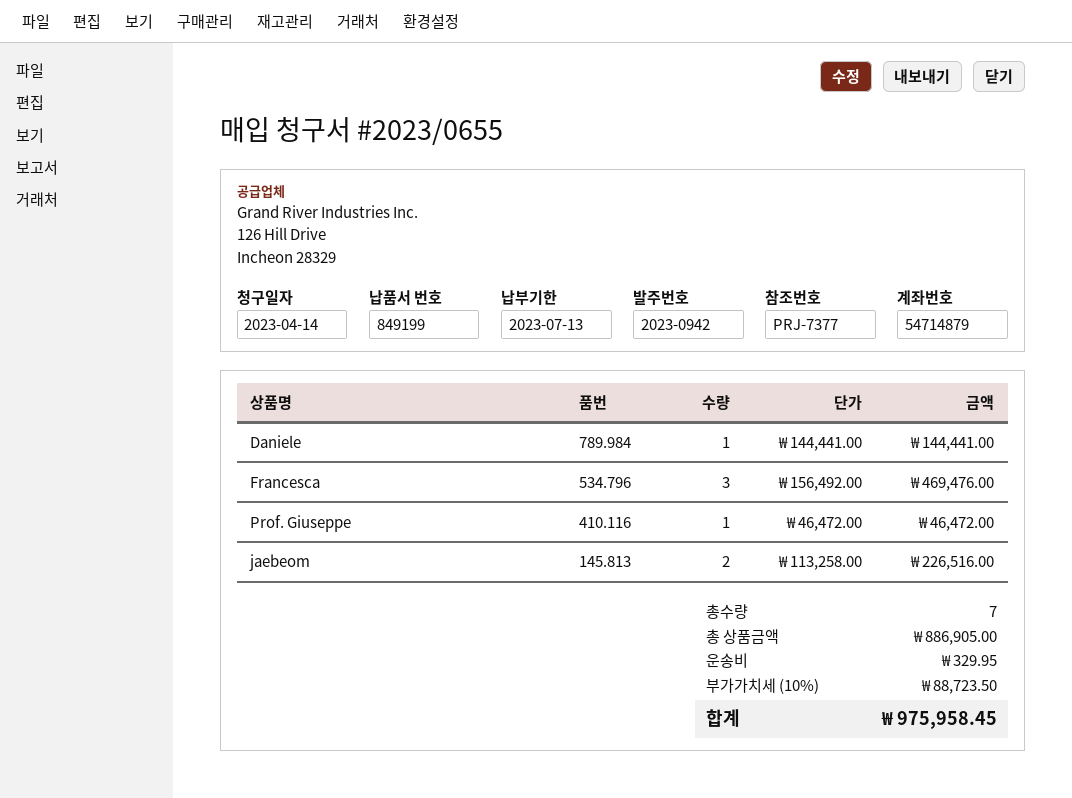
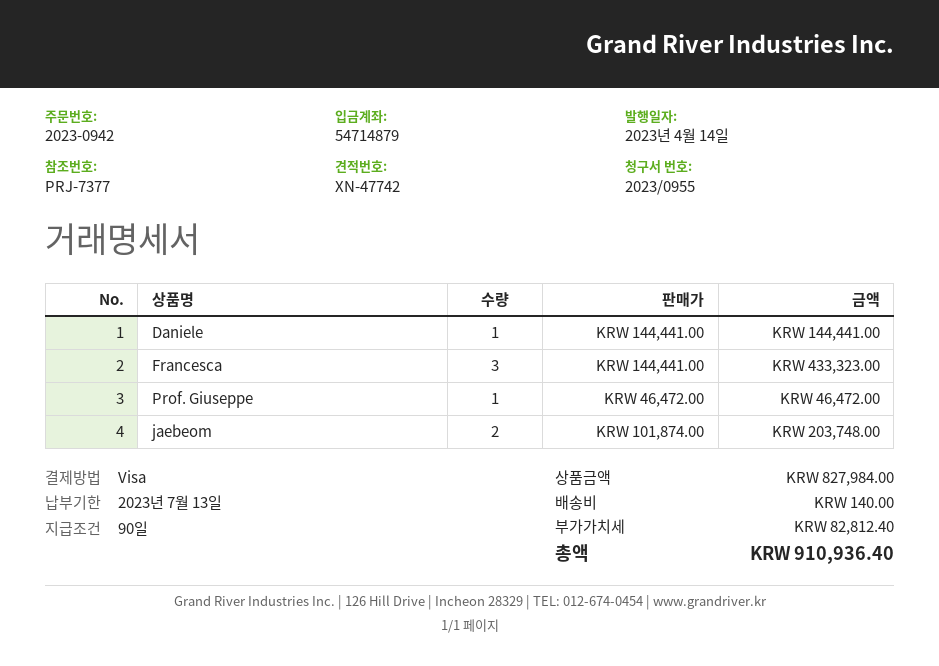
invoice number: 2023/0655 -> 2023/0955
Francesca: 3 x 156492.00 = 469476.00 -> 3 x 144441.00 = 433323.00
jaebeom: 2 x 113258.00 = 226516.00 -> 2 x 101874.00 = 203748.00
subtotal: 886905.00 -> 827984.00
shipping: 329.95 -> 140.00
tax: 88723.50 -> 82812.40
total: 975958.45 -> 910936.40

